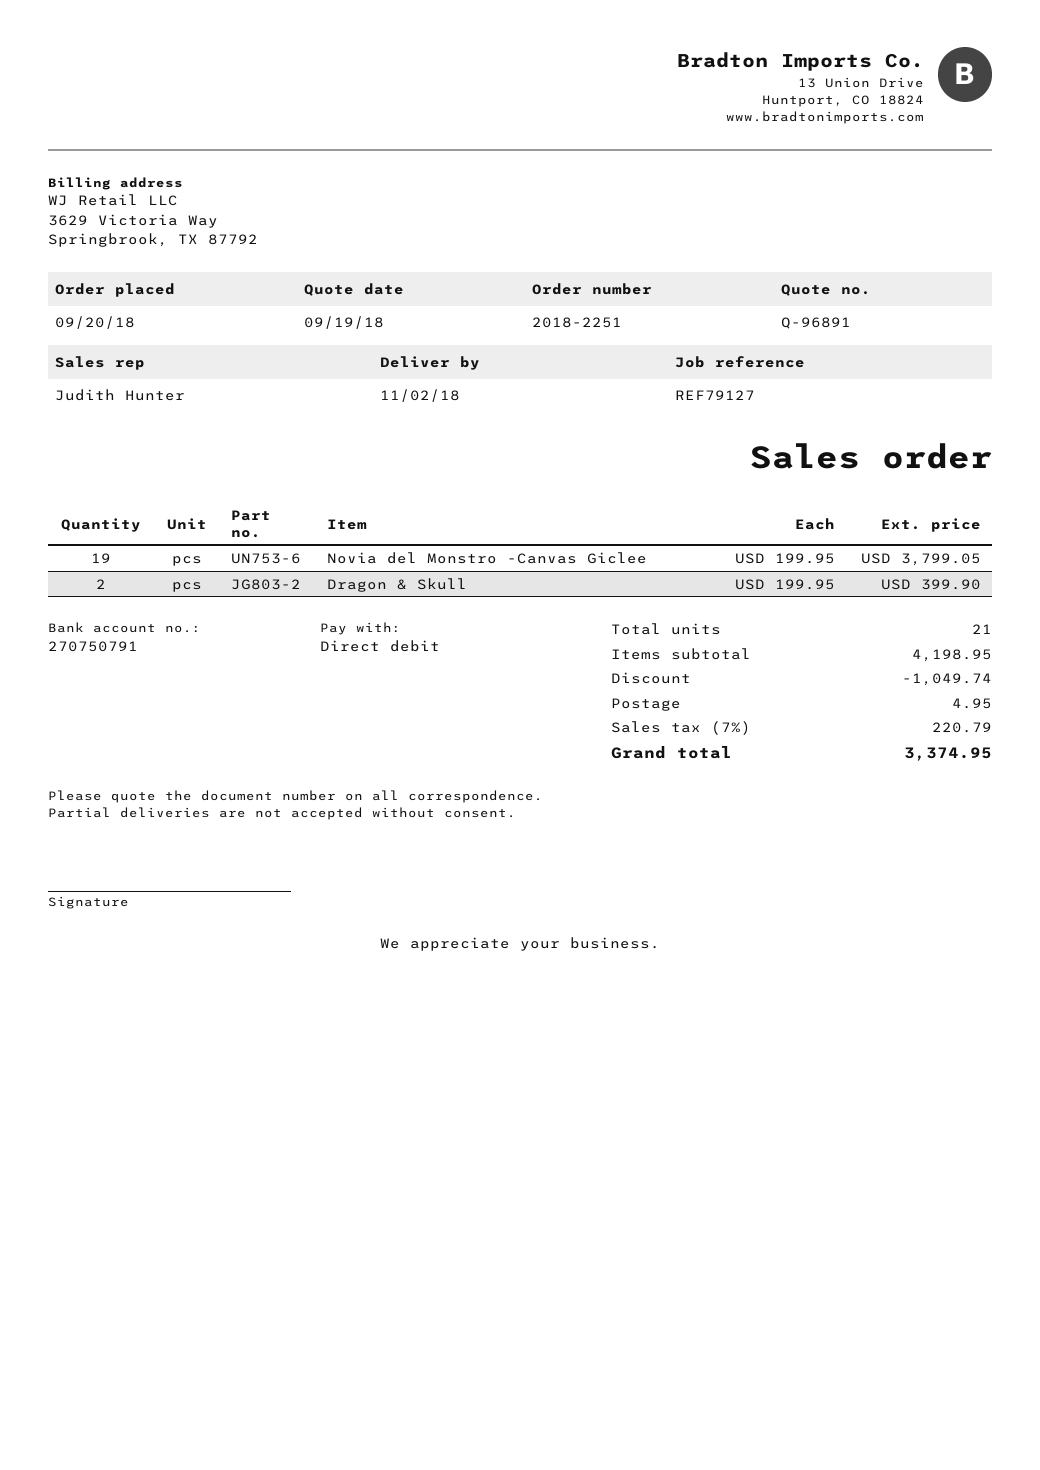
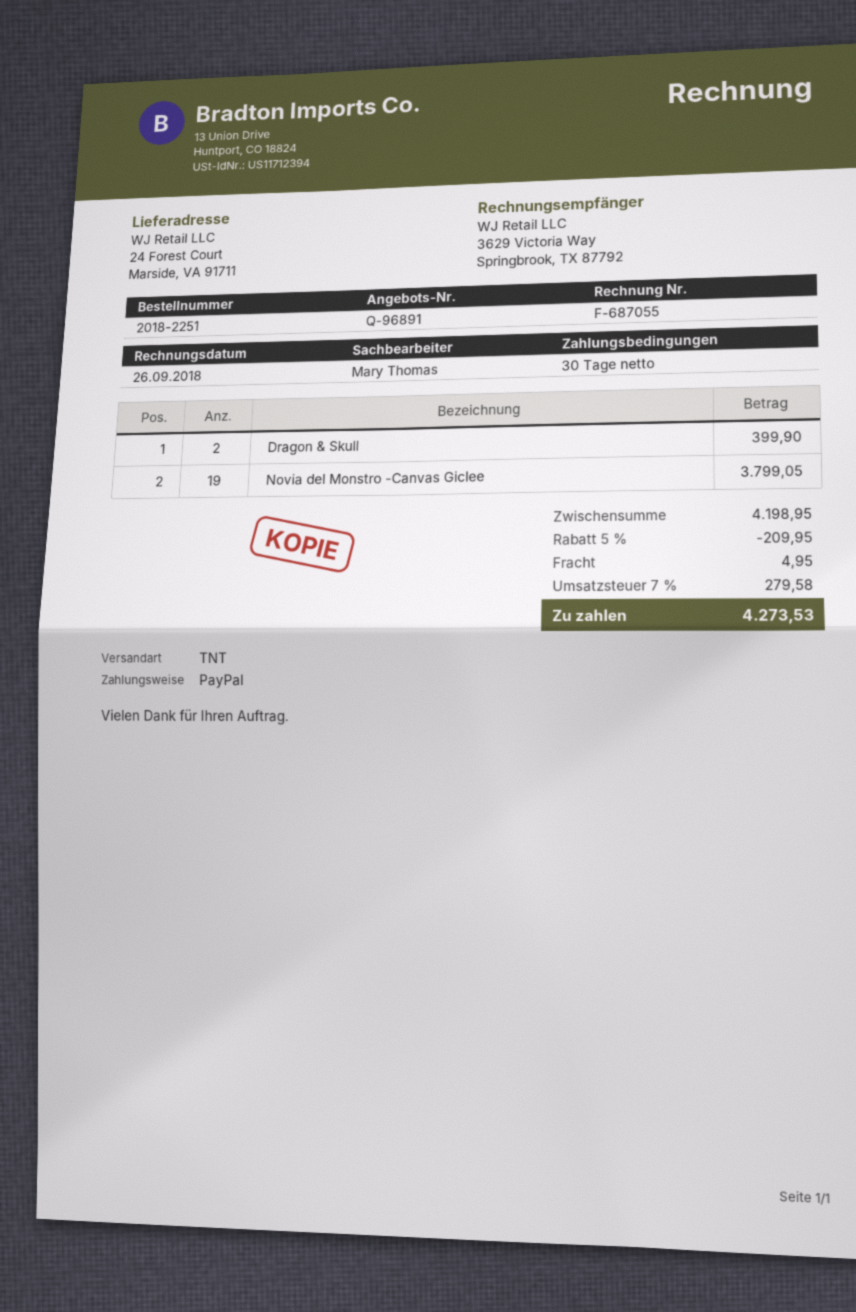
sales rep: Judith Hunter -> Mary Thomas
payment method: direct debit -> PayPal
discount: 1049.74 -> 209.95
tax: 7% = 220.79 -> 7% = 279.58
total: 3374.95 -> 4273.53

